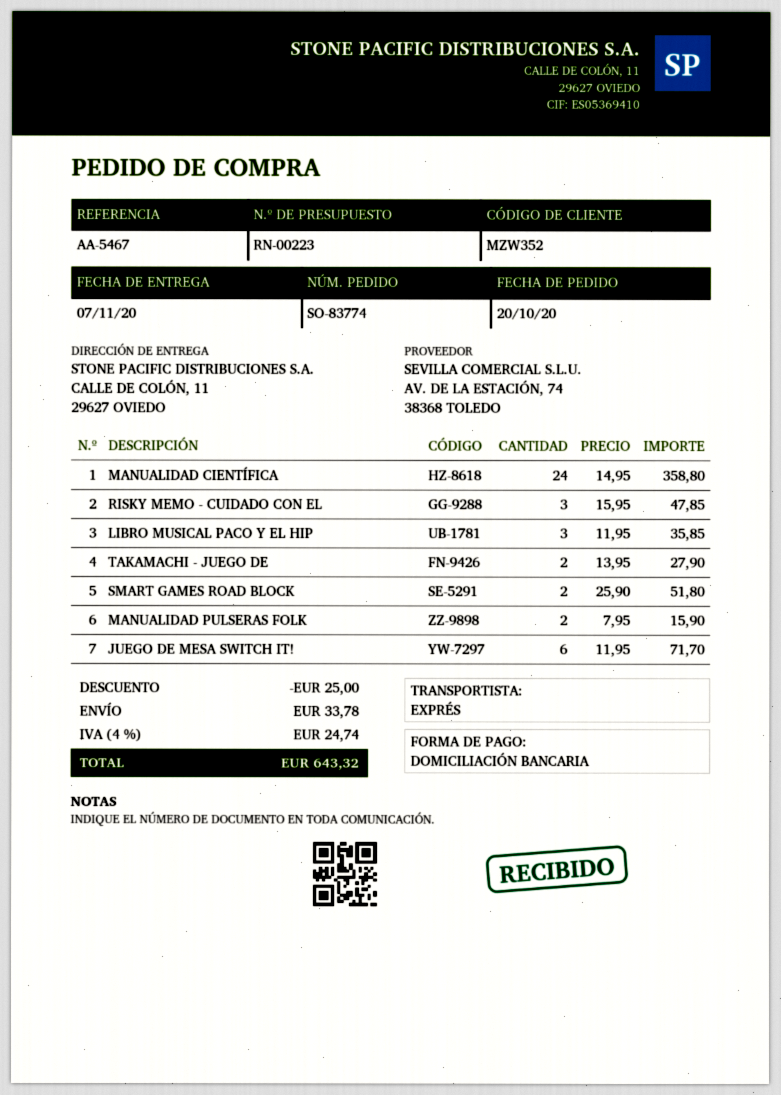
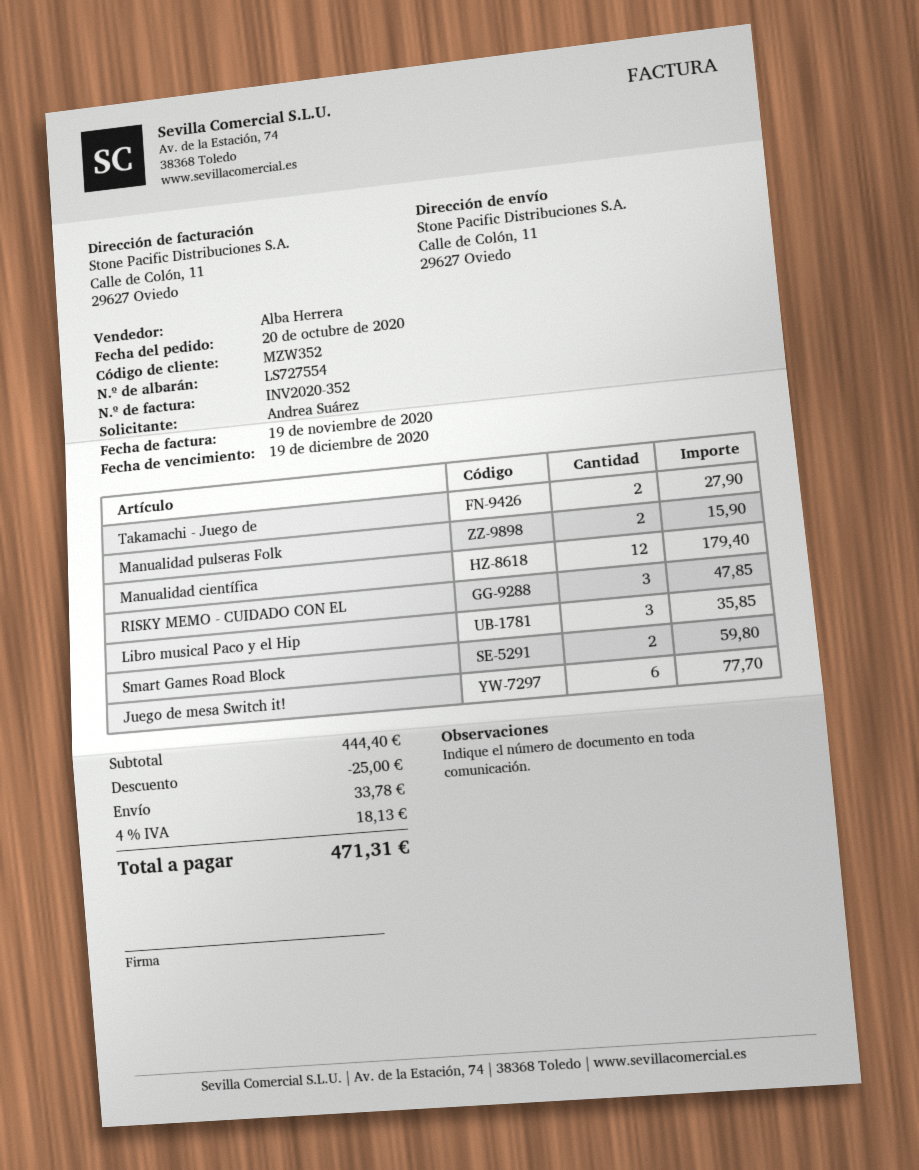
MANUALIDAD CIENTÍFICA: 24 for 358.80 -> 12 for 179.40
SMART GAMES ROAD BLOCK: 2 for 51.80 -> 2 for 59.80
JUEGO DE MESA SWITCH IT!: 6 for 71.70 -> 6 for 77.70
tax: 4% = 24.74 -> 4% = 18.13
total: 643.32 -> 471.31

